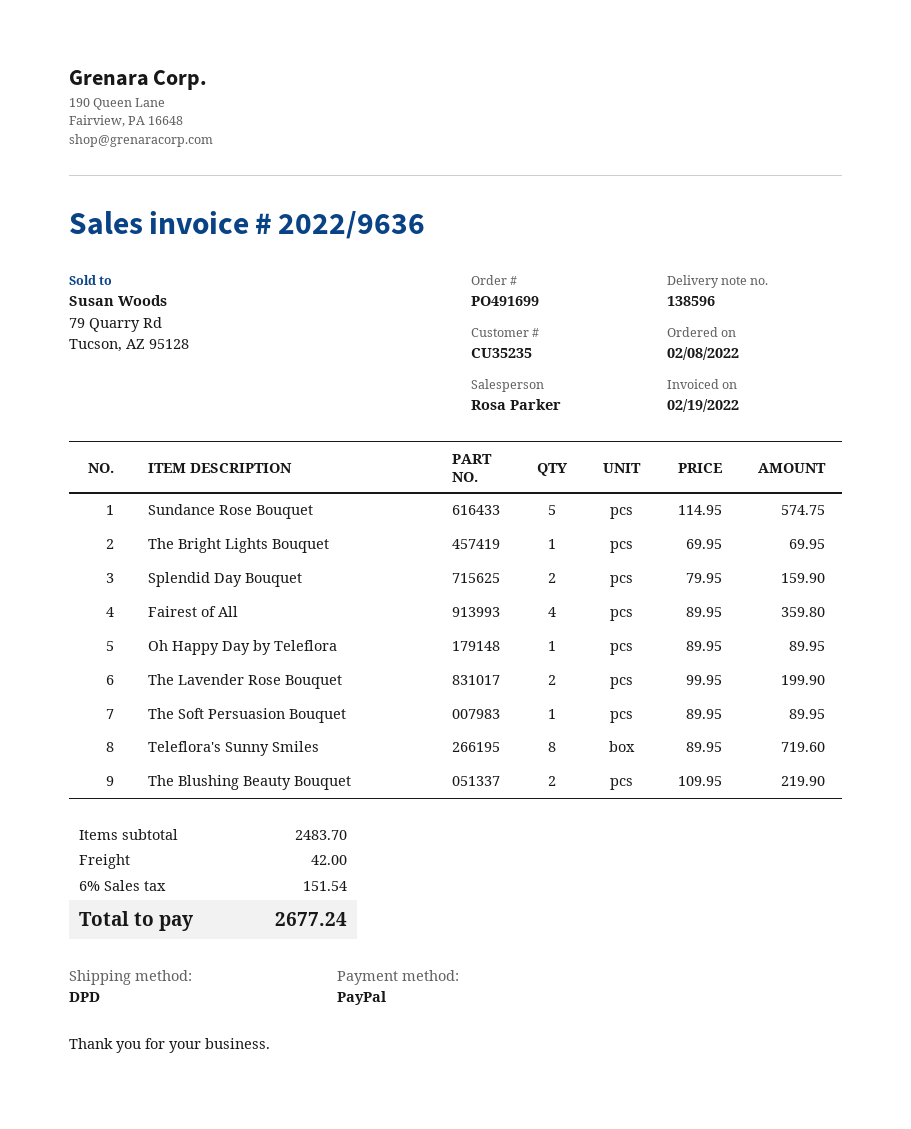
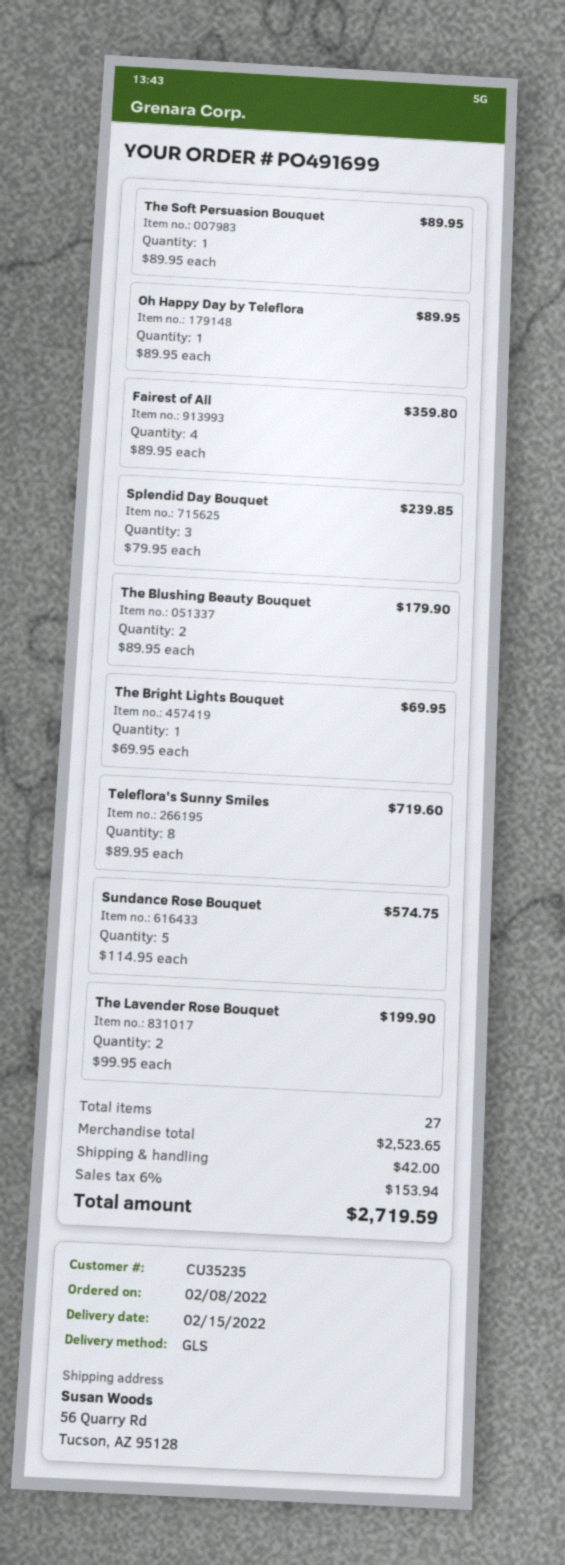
shipping method: DPD -> GLS
Splendid Day Bouquet: 2 x 79.95 = 159.90 -> 3 x 79.95 = 239.85
The Blushing Beauty Bouquet: 2 x 109.95 = 219.90 -> 2 x 89.95 = 179.90
subtotal: 2483.70 -> 2523.65
tax: 6% = 151.54 -> 6% = 153.94
total: 2677.24 -> 2719.59

